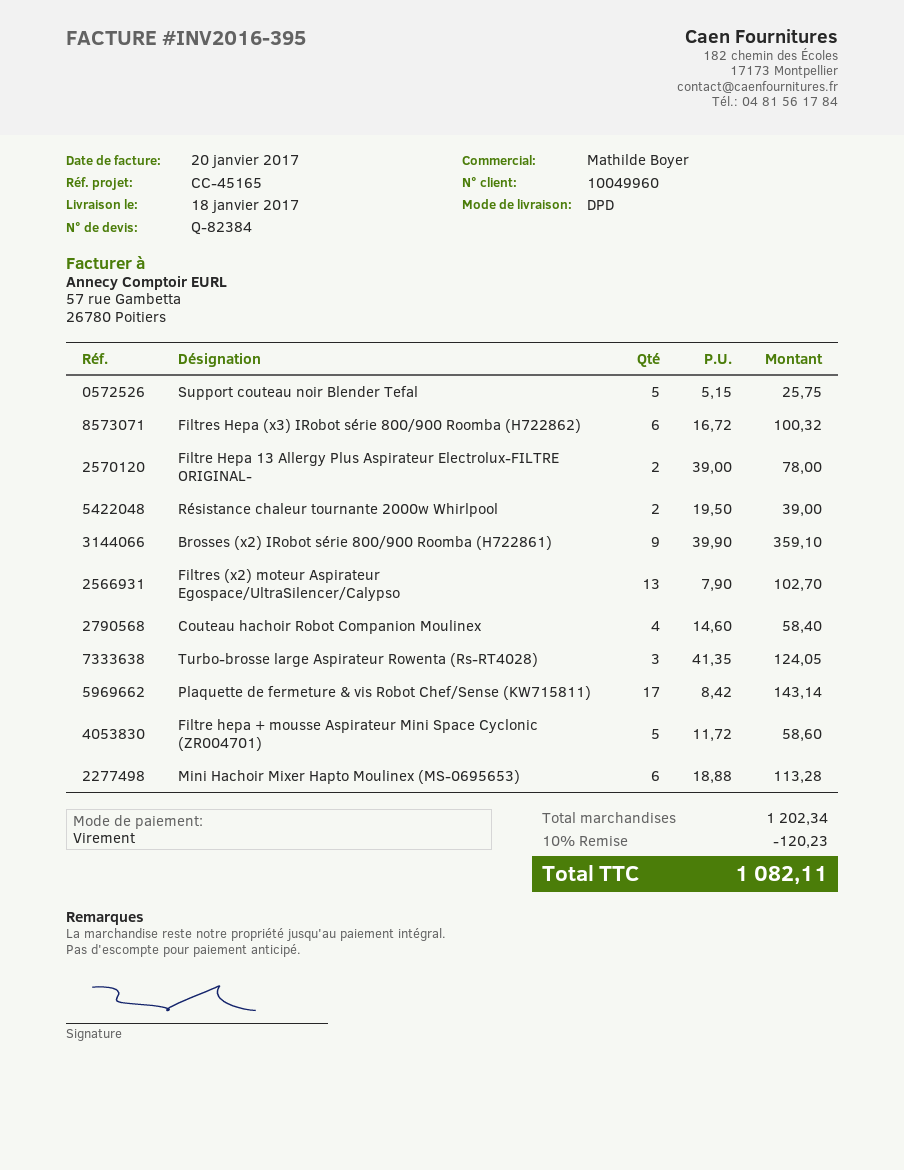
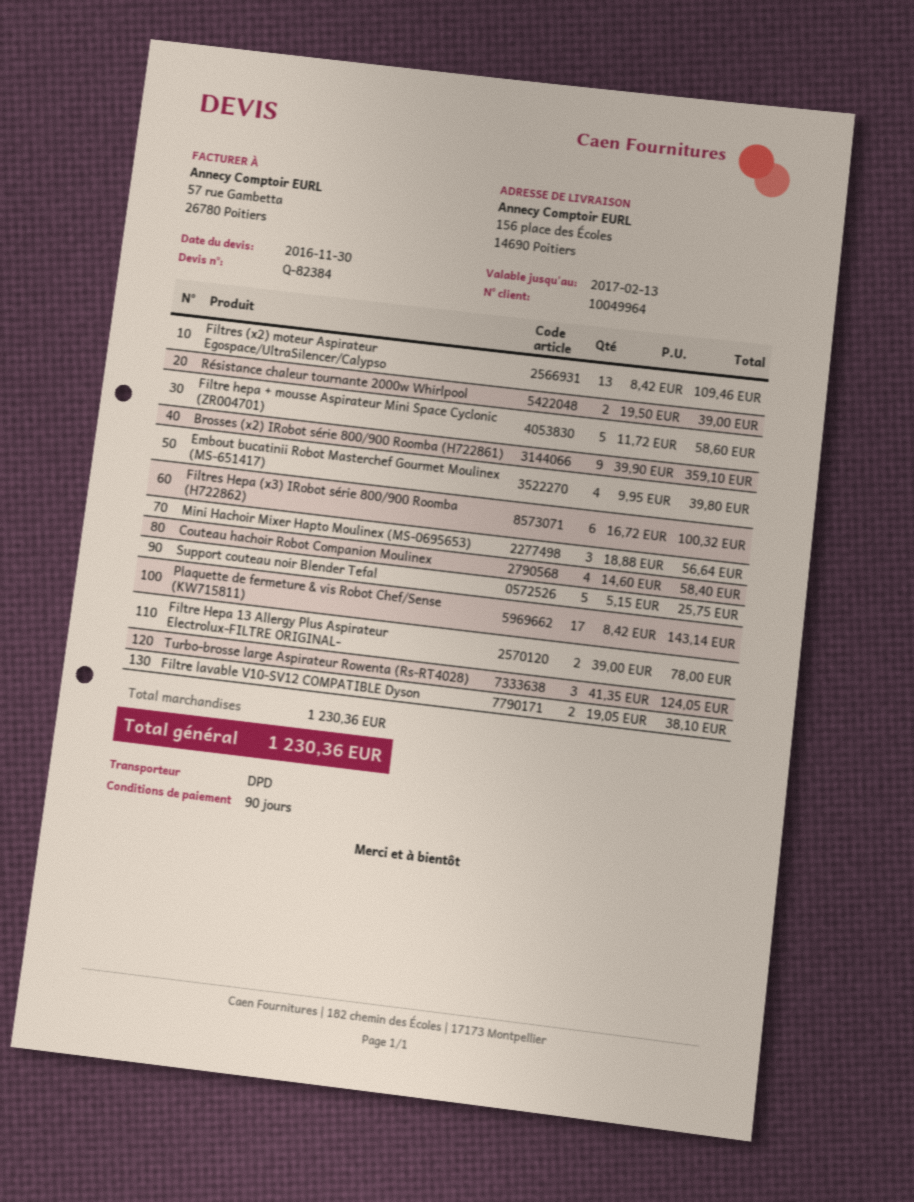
customer number: 10049960 -> 10049964
Filtres (x2) moteur Aspirateur Egospace/UltraSilencer/Calypso: 13 x 7.90 = 102.70 -> 13 x 8.42 = 109.46
Mini Hachoir Mixer Hapto Moulinex (MS-0695653): 6 x 18.88 = 113.28 -> 3 x 18.88 = 56.64
Embout bucatinii Robot Masterchef Gourmet Moulinex (MS-651417): none -> 4 x 9.95 = 39.80
Filtre lavable V10-SV12 COMPATIBLE Dyson: none -> 2 x 19.05 = 38.10
subtotal: 1202.34 -> 1230.36
discount: 10% = 120.23 -> none
total: 1082.11 -> 1230.36

